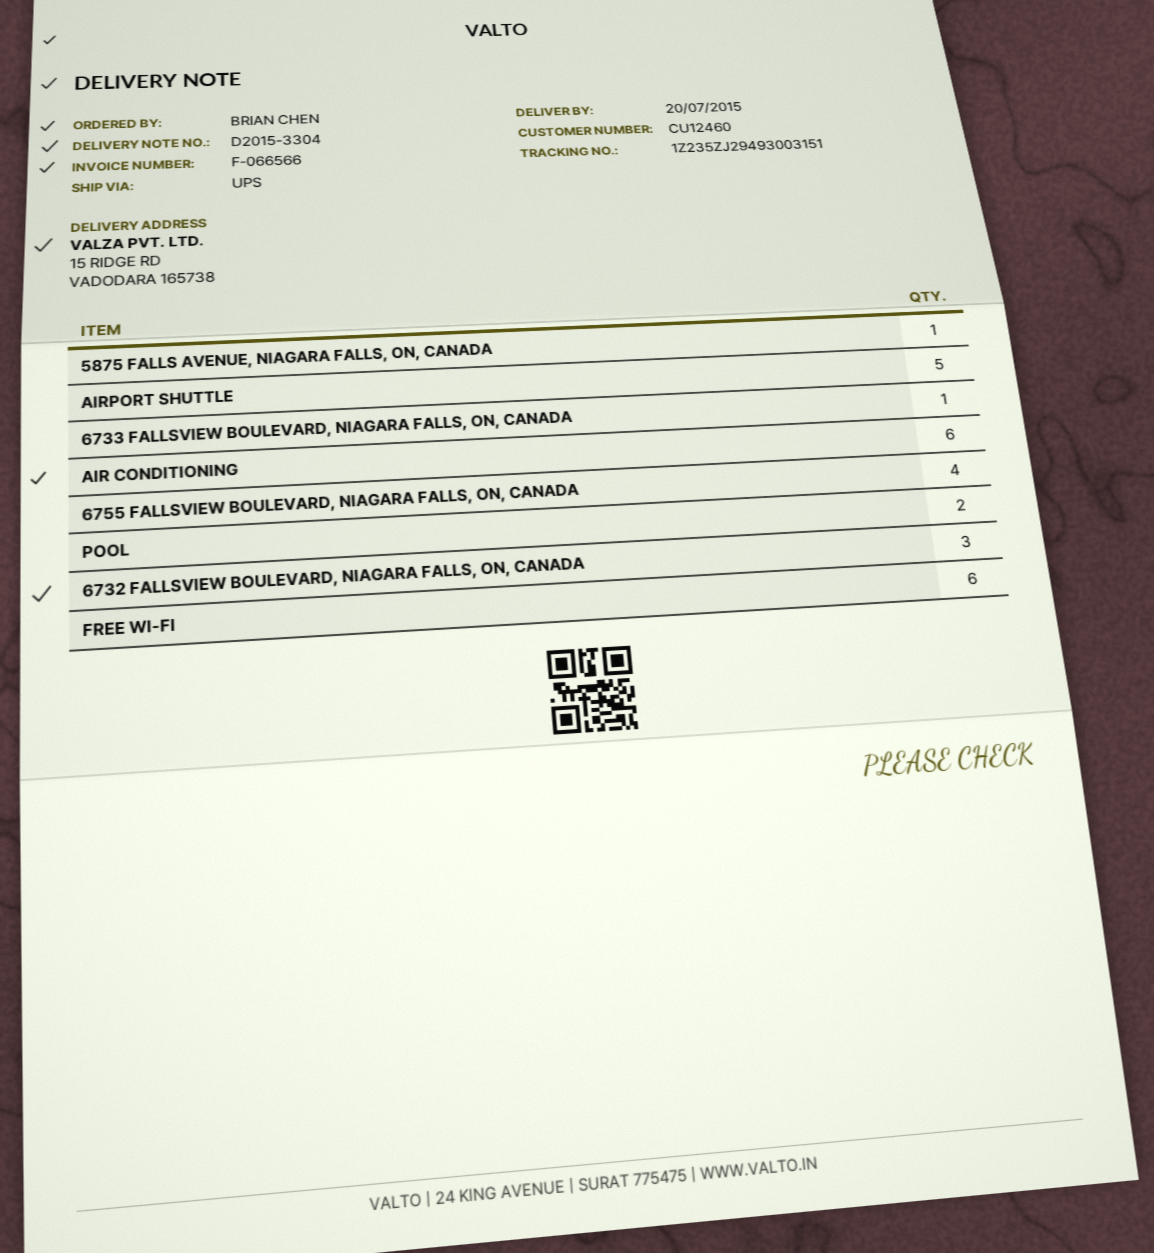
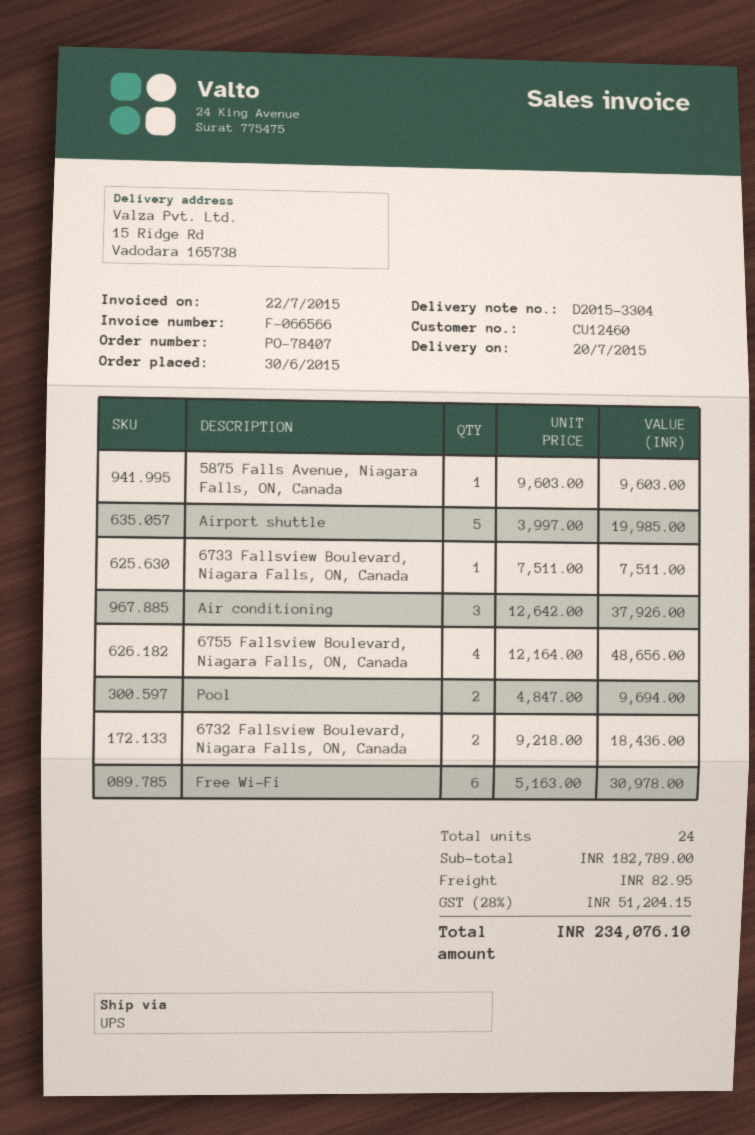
AIR CONDITIONING: 6 -> 3
6732 FALLSVIEW BOULEVARD, NIAGARA FALLS, ON, CANADA: 3 -> 2

